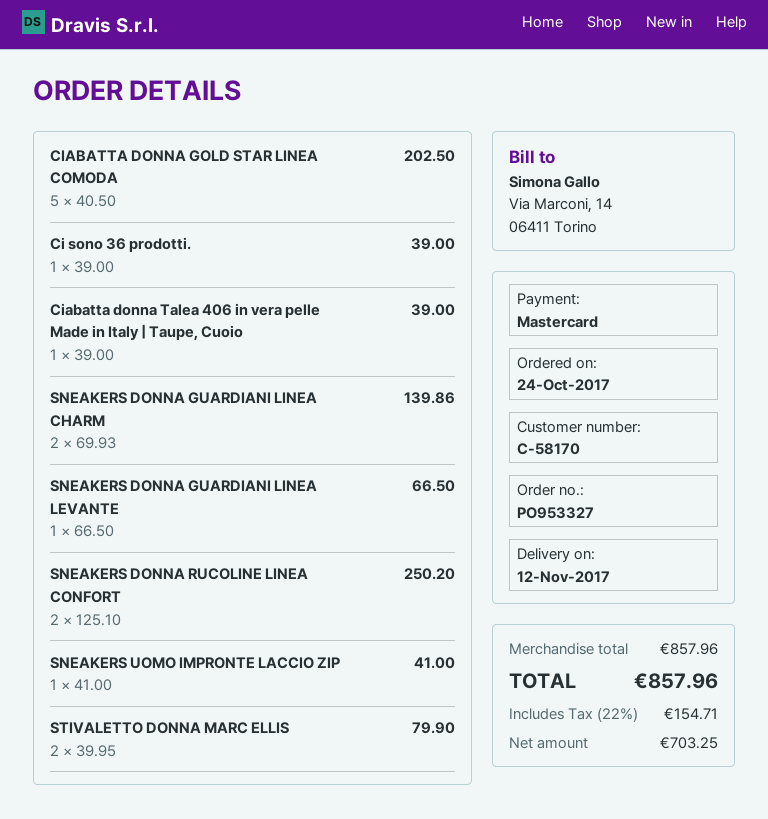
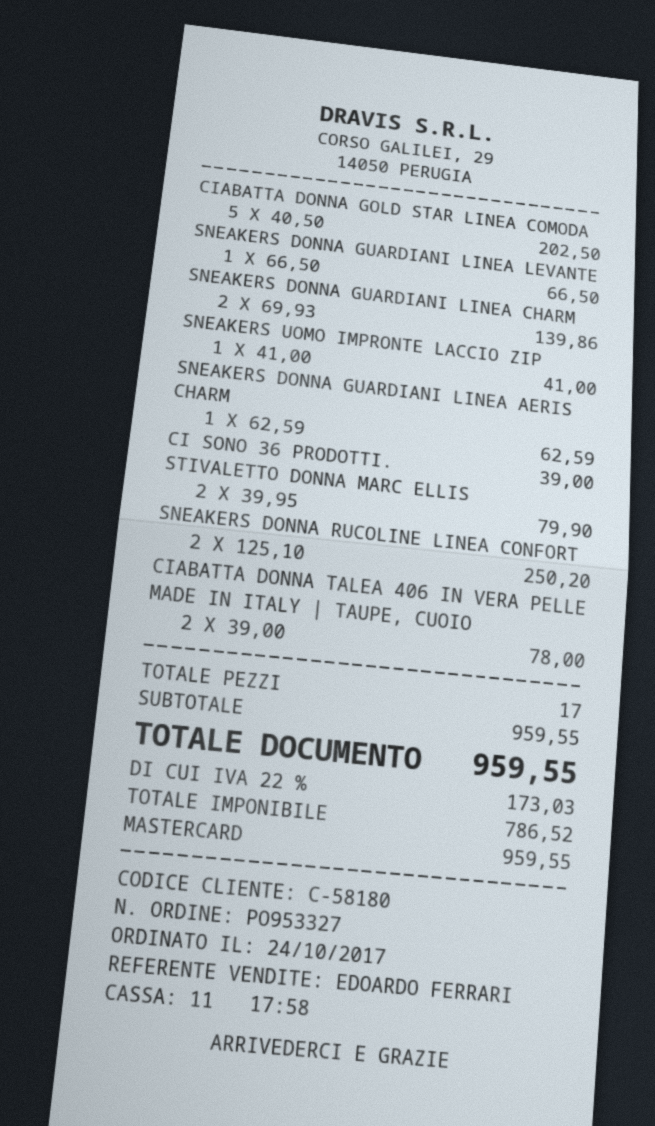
customer number: C-58170 -> C-58180
Ciabatta donna Talea 406 in vera pelle Made in Italy | Taupe, Cuoio: 1 x 39.00 = 39.00 -> 2 x 39.00 = 78.00
SNEAKERS DONNA GUARDIANI LINEA AERIS CHARM: none -> 1 x 62.59 = 62.59
subtotal: 857.96 -> 959.55
net: 703.25 -> 786.52
tax: 22% = 154.71 -> 22% = 173.03
total: 857.96 -> 959.55

